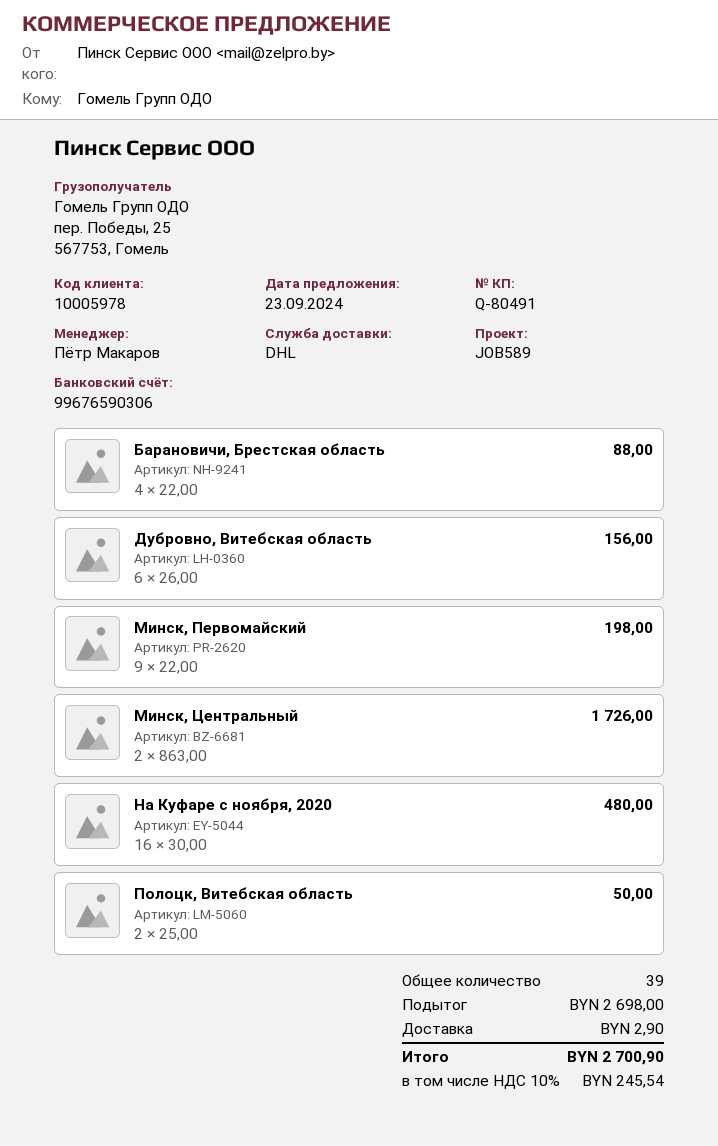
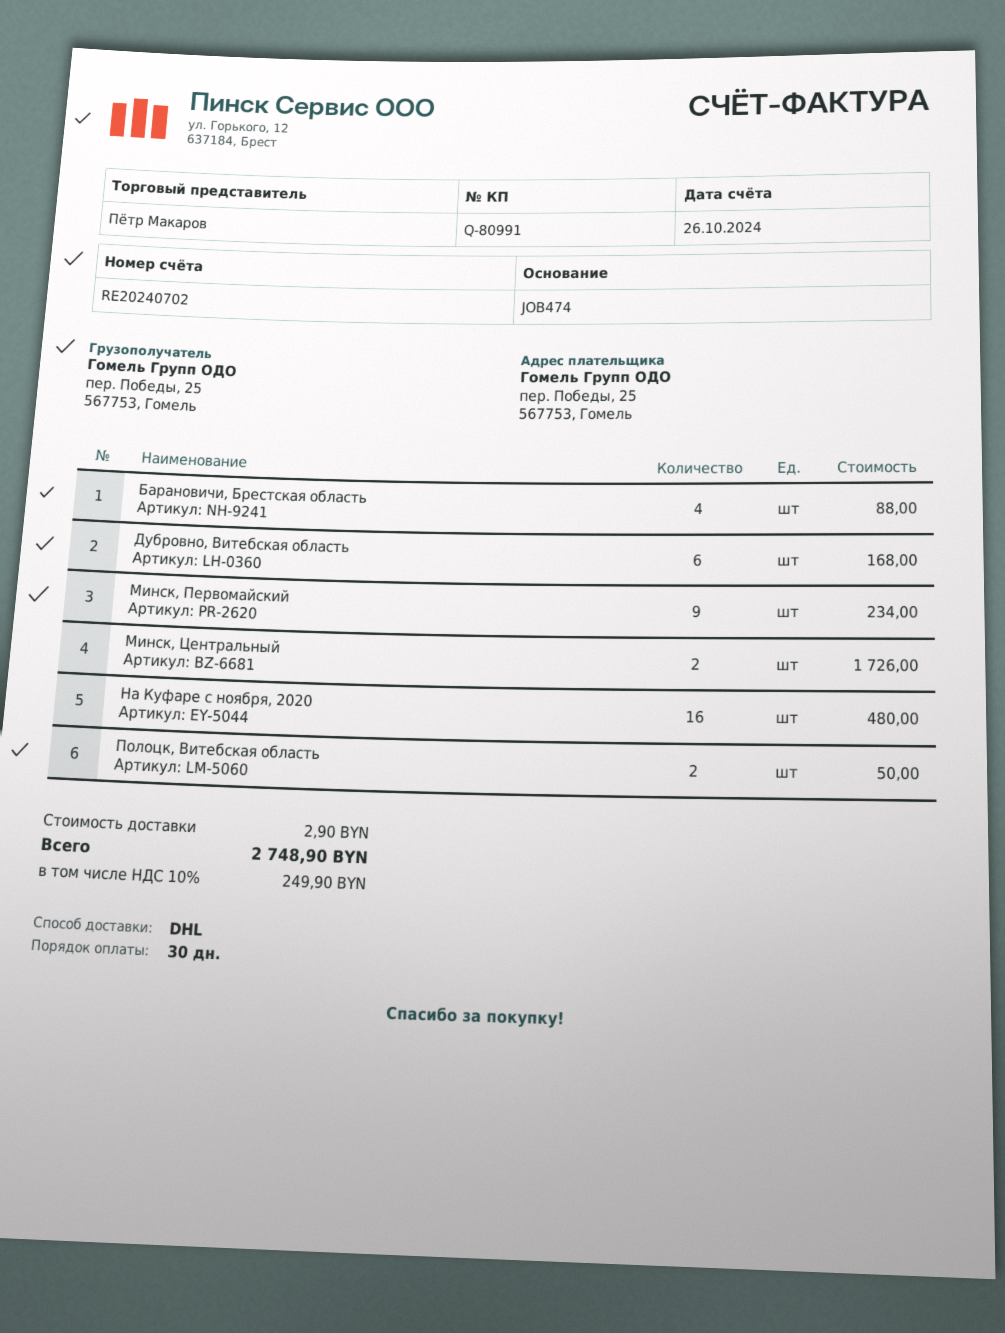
quote number: Q-80491 -> Q-80991
reference: JOB589 -> JOB474
Дубровно, Витебская область: 6 for 156.00 -> 6 for 168.00
Минск, Первомайский: 9 for 198.00 -> 9 for 234.00
tax: 10% = 245.54 -> 10% = 249.90
total: 2700.90 -> 2748.90

